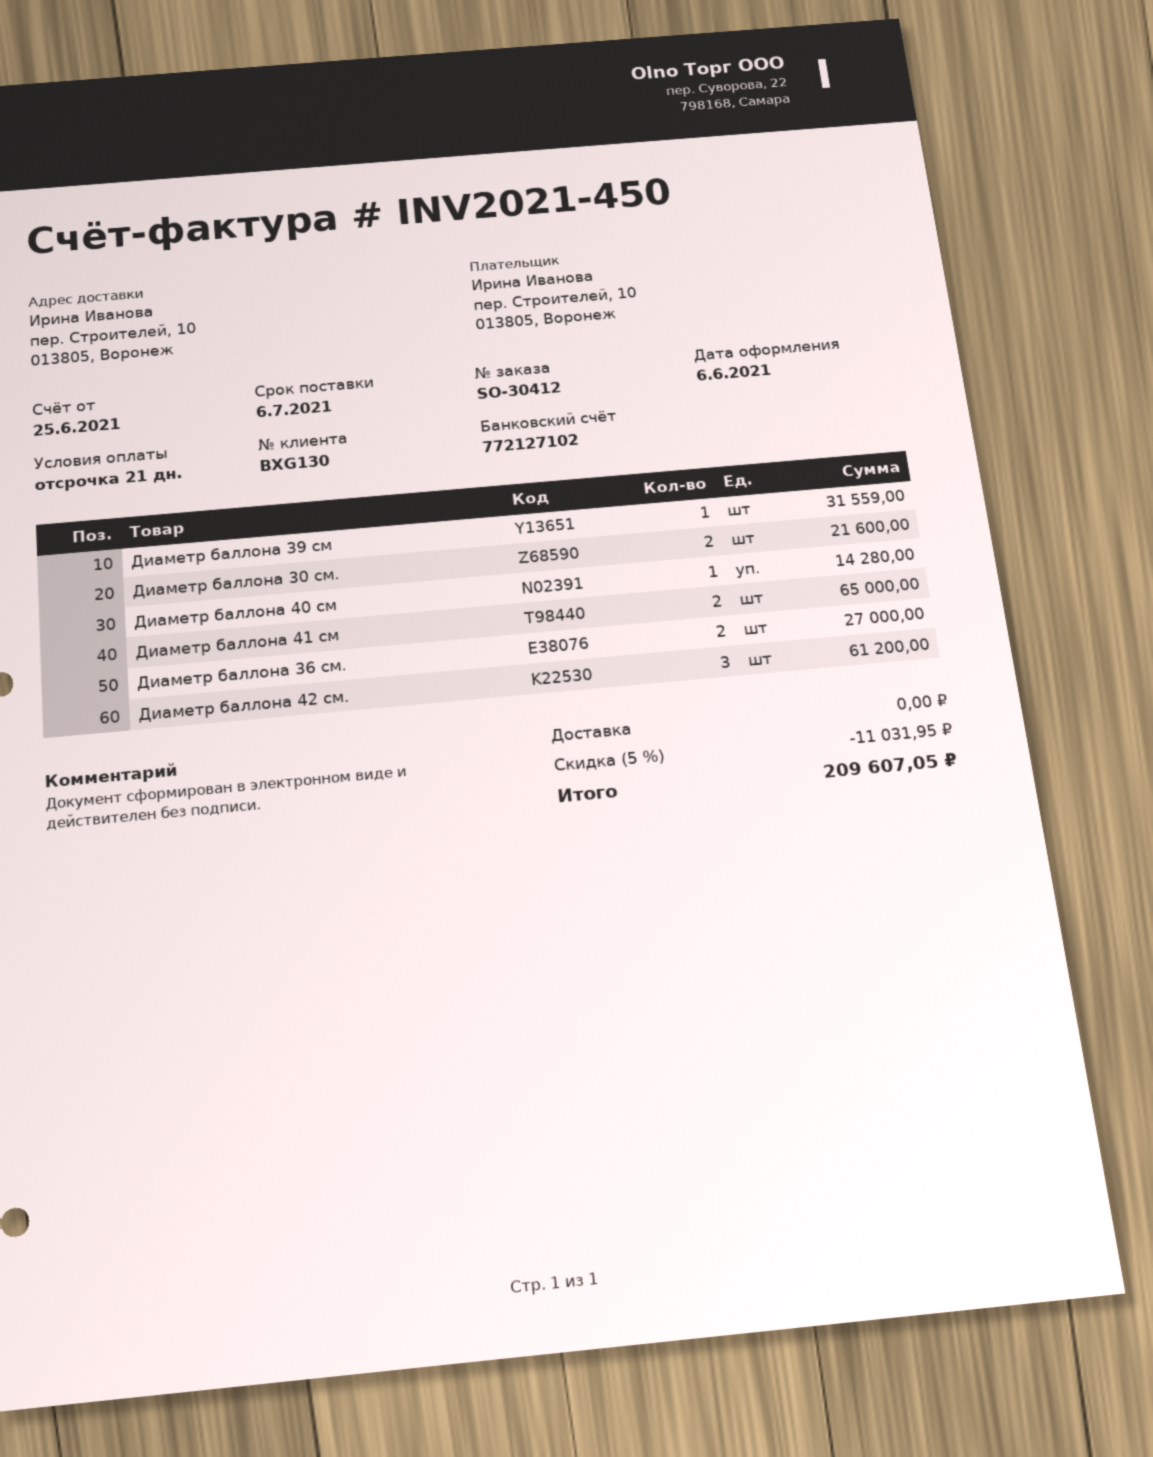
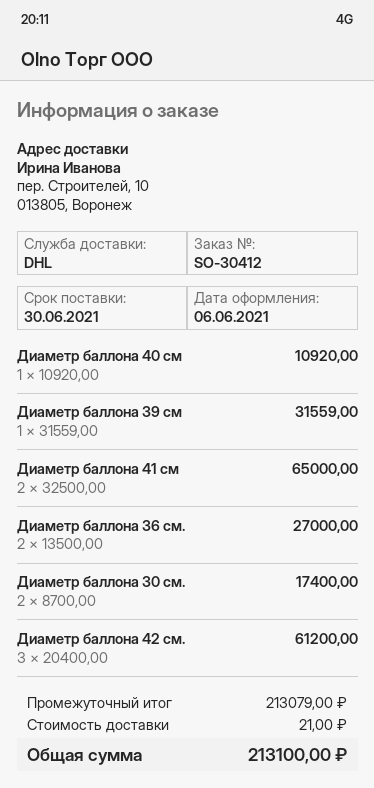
delivery date: 2021-07-06 -> 2021-06-30
Диаметр баллона 30 см.: 2 for 21600.00 -> 2 for 17400.00
Диаметр баллона 40 см: 1 for 14280.00 -> 1 for 10920.00
discount: 5% = 11031.95 -> none
shipping: 0.00 -> 21.00
total: 209607.05 -> 213100.00

